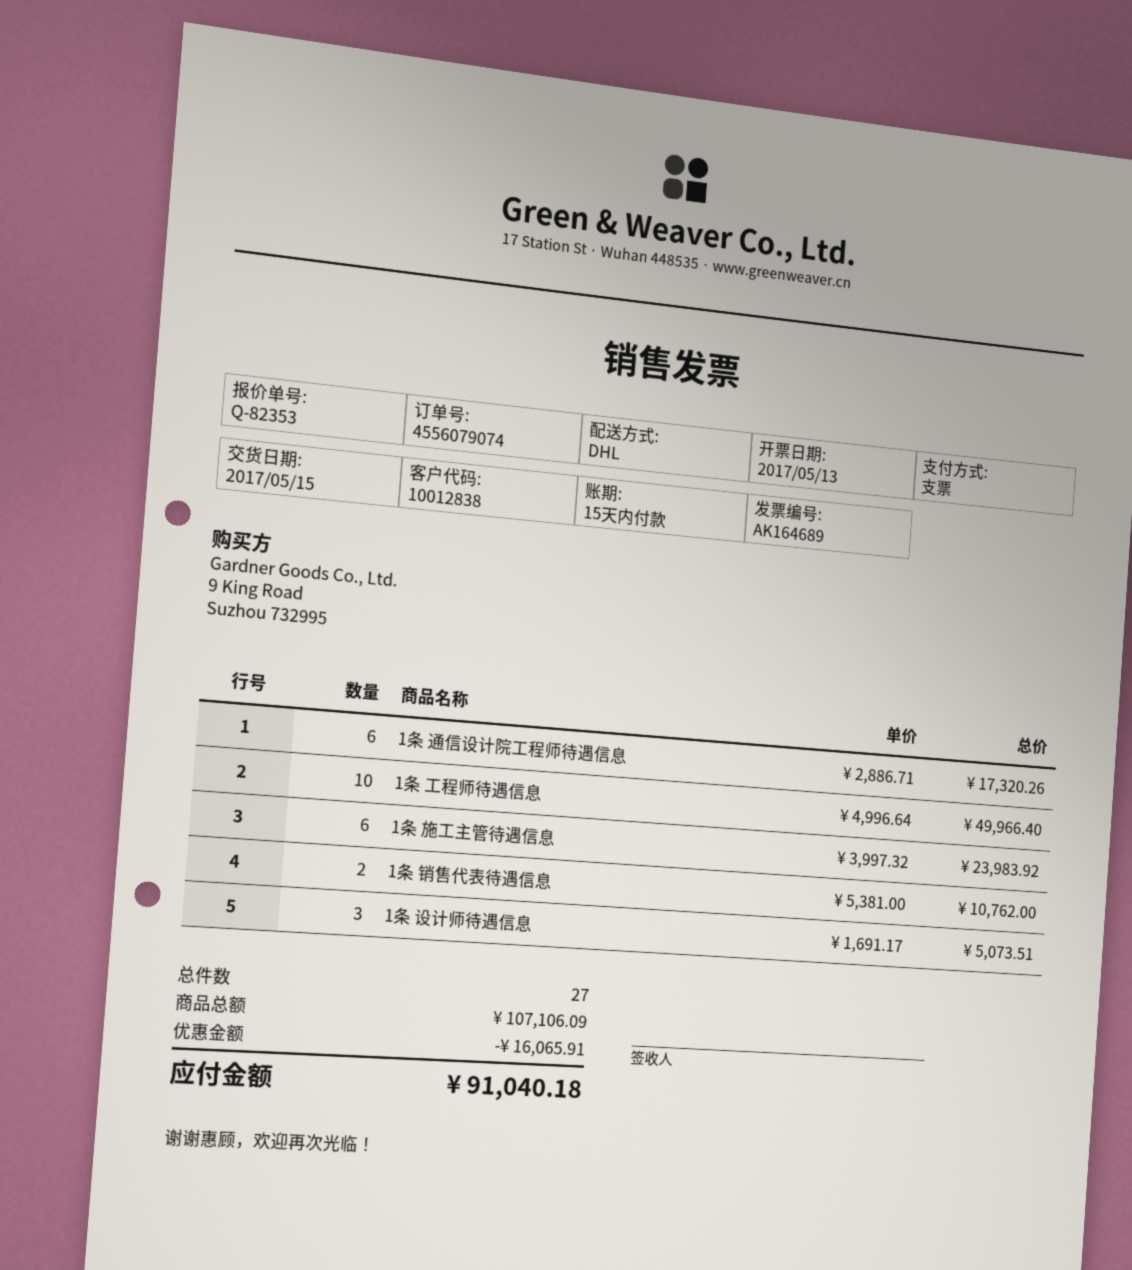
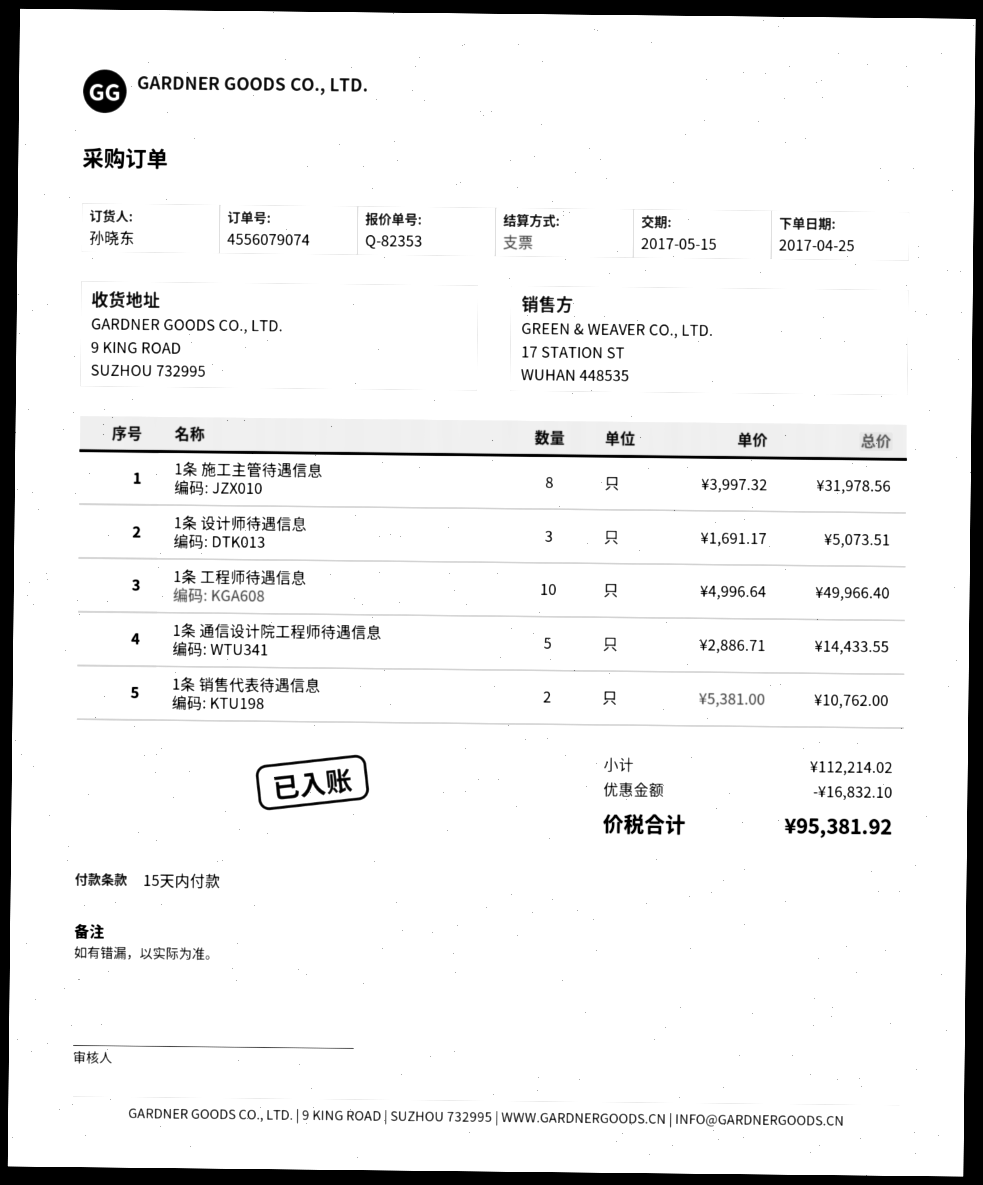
1条 通信设计院工程师待遇信息: 6 x 2886.71 = 17320.26 -> 5 x 2886.71 = 14433.55
1条 施工主管待遇信息: 6 x 3997.32 = 23983.92 -> 8 x 3997.32 = 31978.56
subtotal: 107106.09 -> 112214.02
discount: 16065.91 -> 16832.10
total: 91040.18 -> 95381.92

